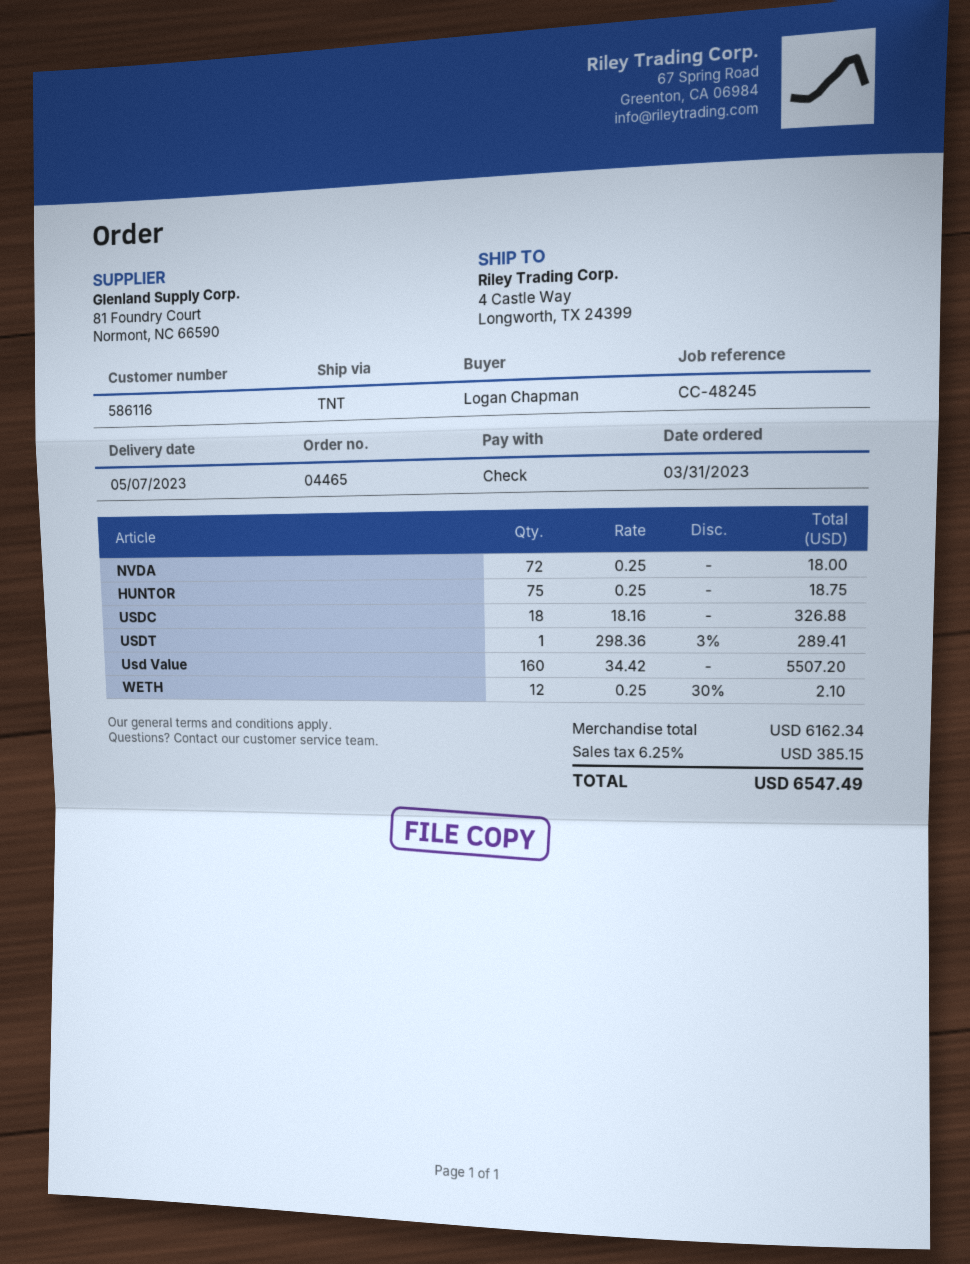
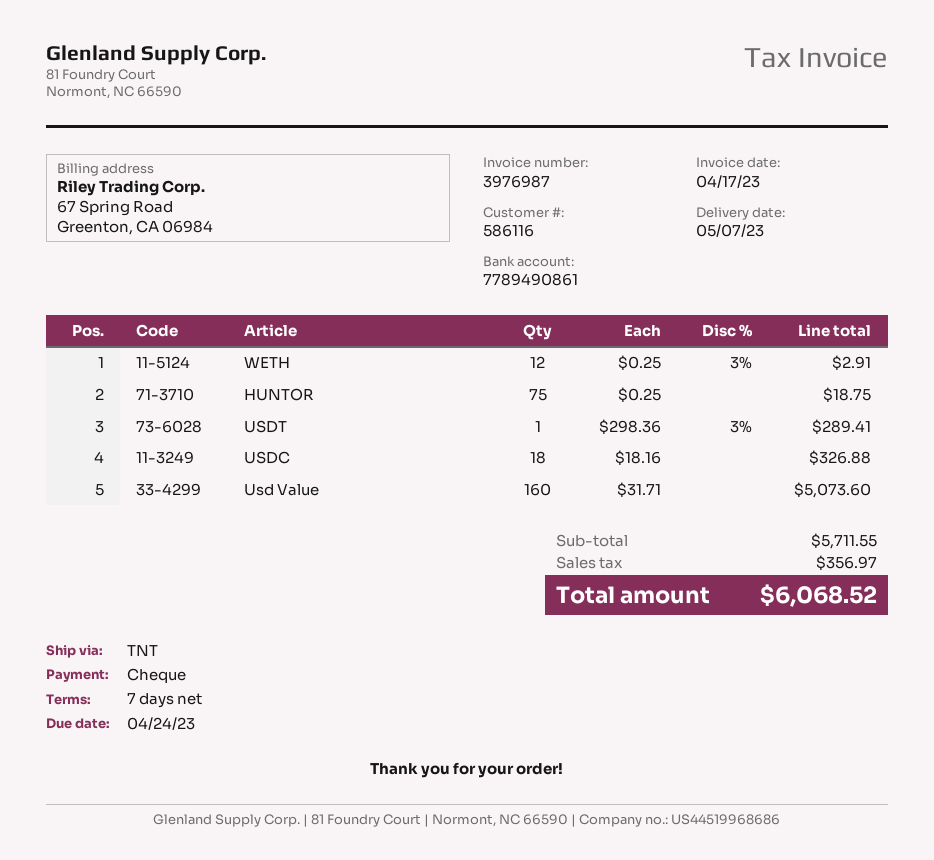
NVDA: 72 x 0.25 = 18.00 -> none
Usd Value: 160 x 34.42 = 5507.20 -> 160 x 31.71 = 5073.60
WETH: 12 x 0.25 - 30% = 2.10 -> 12 x 0.25 - 3% = 2.91
subtotal: 6162.34 -> 5711.55
tax: 385.15 -> 356.97
total: 6547.49 -> 6068.52

